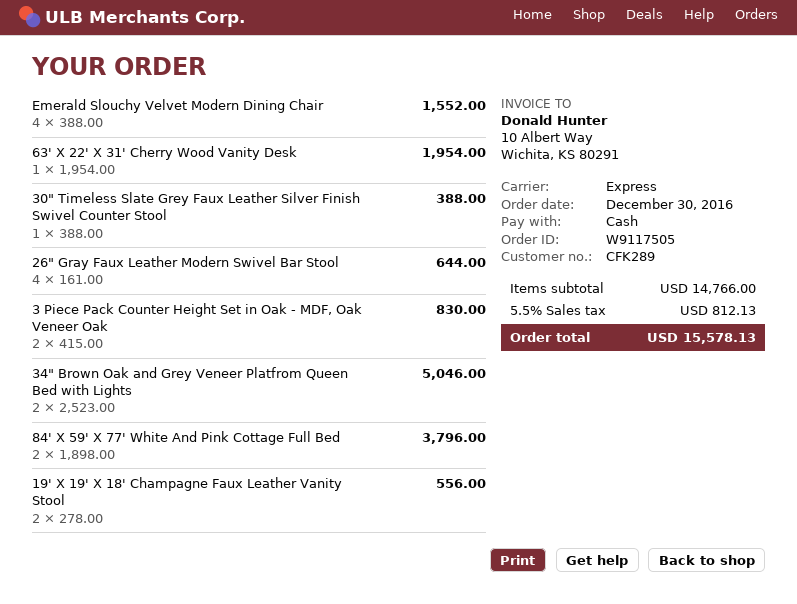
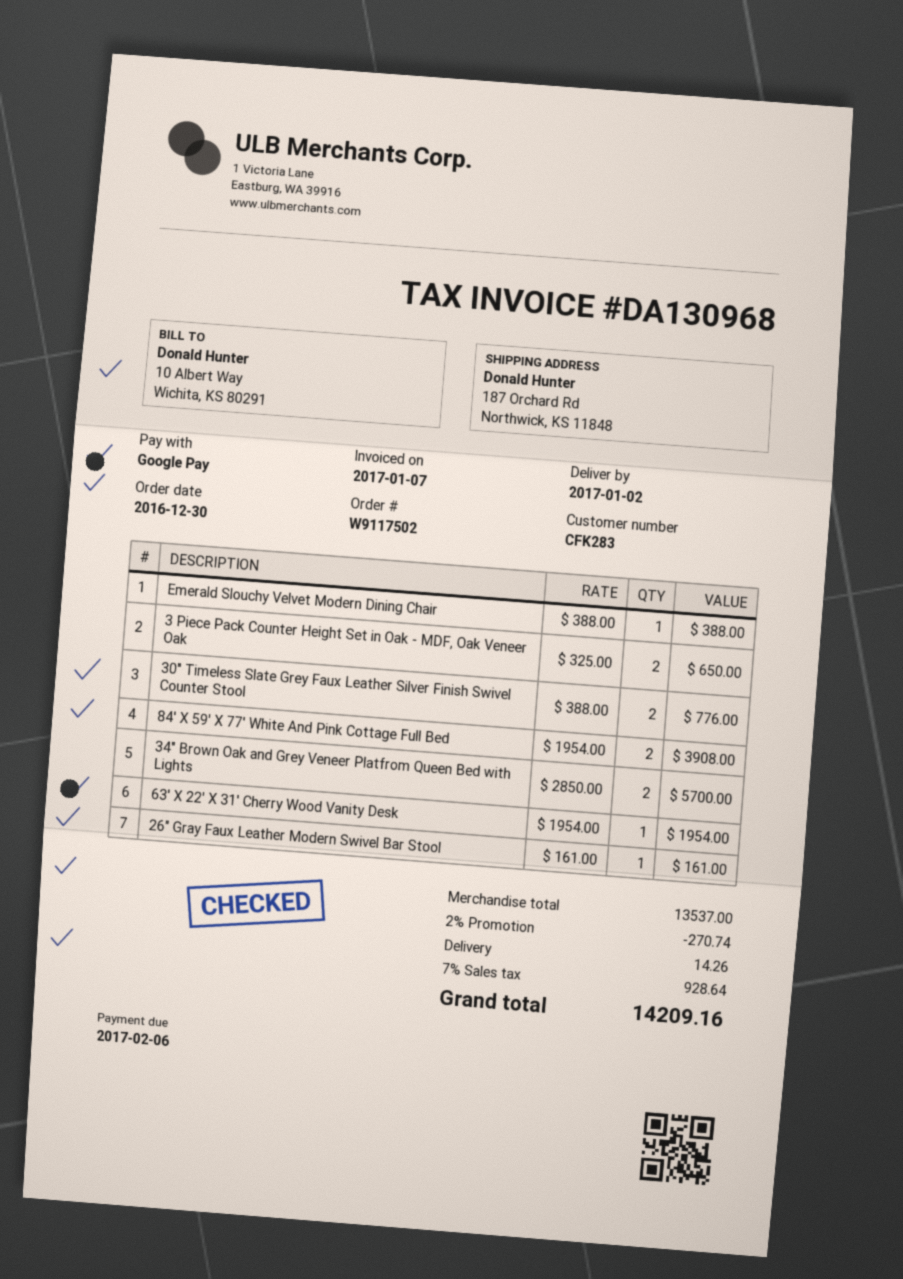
order number: W9117505 -> W9117502
customer number: CFK289 -> CFK283
payment method: cash -> Google Pay
Emerald Slouchy Velvet Modern Dining Chair: 4 x 388.00 = 1552.00 -> 1 x 388.00 = 388.00
30" Timeless Slate Grey Faux Leather Silver Finish Swivel Counter Stool: 1 x 388.00 = 388.00 -> 2 x 388.00 = 776.00
26" Gray Faux Leather Modern Swivel Bar Stool: 4 x 161.00 = 644.00 -> 1 x 161.00 = 161.00
3 Piece Pack Counter Height Set in Oak - MDF, Oak Veneer Oak: 2 x 415.00 = 830.00 -> 2 x 325.00 = 650.00
34" Brown Oak and Grey Veneer Platfrom Queen Bed with Lights: 2 x 2523.00 = 5046.00 -> 2 x 2850.00 = 5700.00
84' X 59' X 77' White And Pink Cottage Full Bed: 2 x 1898.00 = 3796.00 -> 2 x 1954.00 = 3908.00
19' X 19' X 18' Champagne Faux Leather Vanity Stool: 2 x 278.00 = 556.00 -> none
subtotal: 14766.00 -> 13537.00
discount: none -> 2% = 270.74
shipping: none -> 14.26
tax: 5.5% = 812.13 -> 7% = 928.64
total: 15578.13 -> 14209.16

